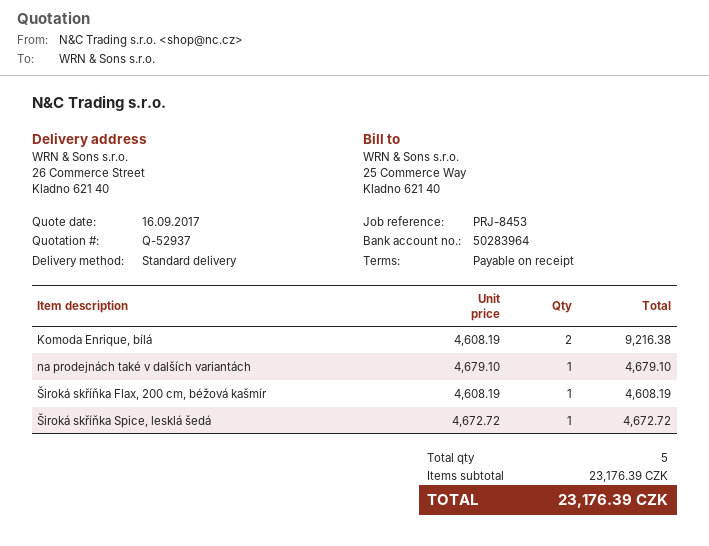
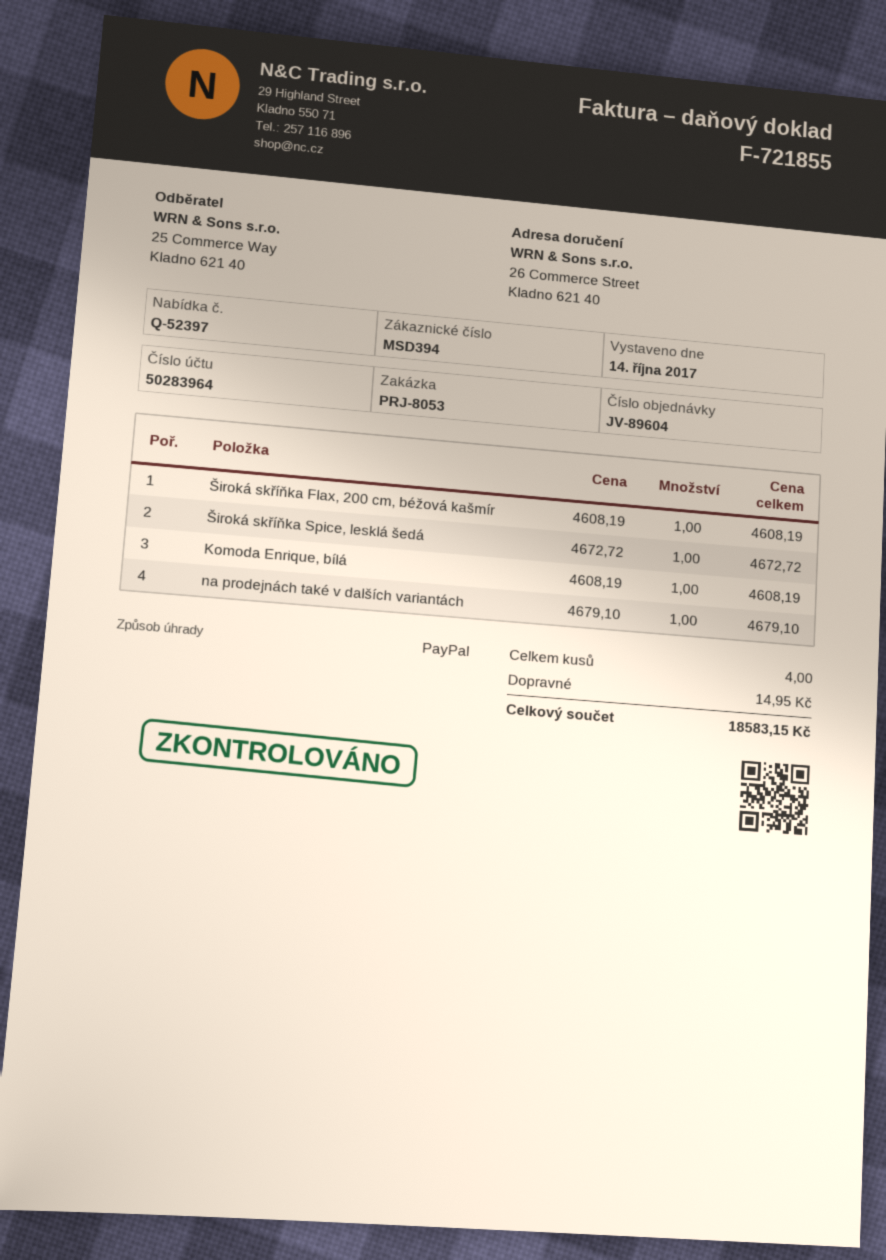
quote number: Q-52937 -> Q-52397
reference: PRJ-8453 -> PRJ-8053
Komoda Enrique, bílá: 2 x 4608.19 = 9216.38 -> 1 x 4608.19 = 4608.19
total quantity: 5 -> 4
shipping: none -> 14.95
total: 23176.39 -> 18583.15

